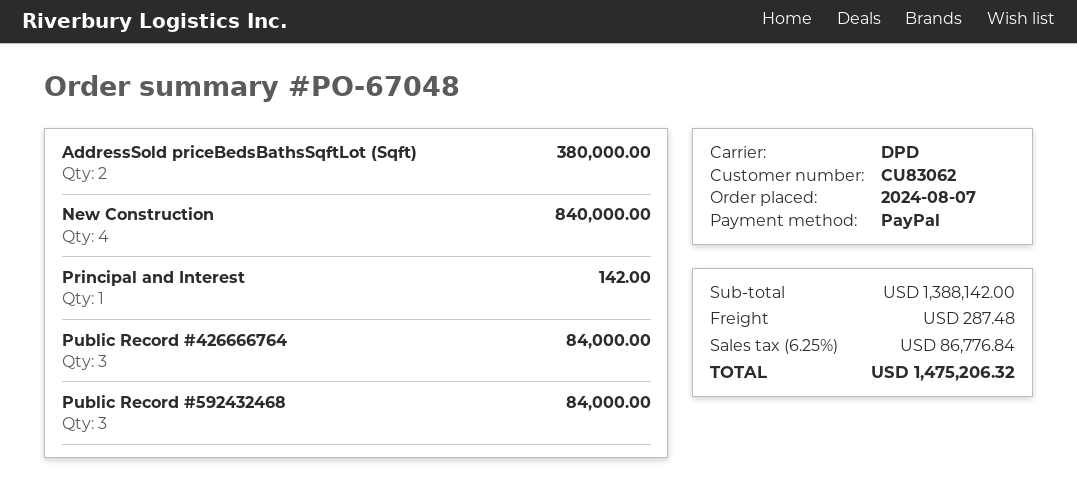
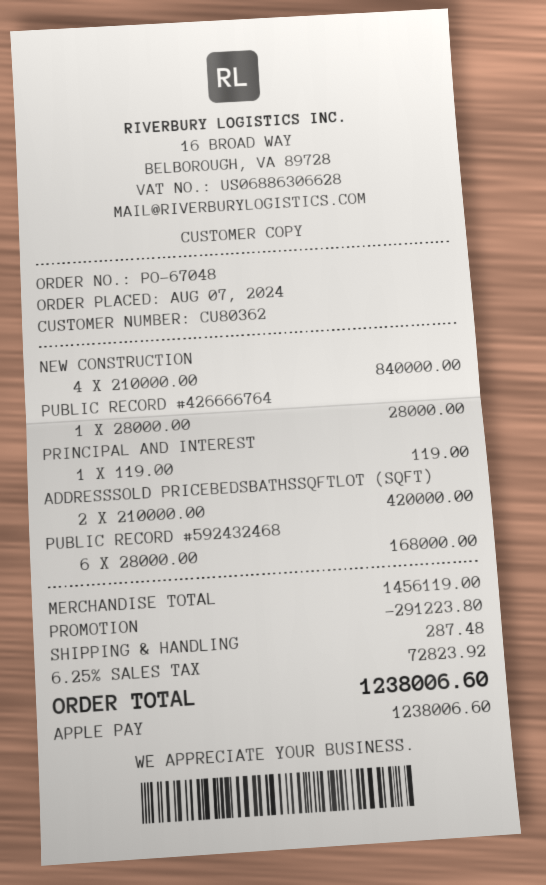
customer number: CU83062 -> CU80362
payment method: PayPal -> Apple Pay
AddressSold priceBedsBathsSqftLot (Sqft): 2 for 380000.00 -> 2 for 420000.00
Principal and Interest: 1 for 142.00 -> 1 for 119.00
Public Record #426666764: 3 for 84000.00 -> 1 for 28000.00
Public Record #592432468: 3 for 84000.00 -> 6 for 168000.00
subtotal: 1388142.00 -> 1456119.00
discount: none -> 291223.80
tax: 6.25% = 86776.84 -> 6.25% = 72823.92
total: 1475206.32 -> 1238006.60

